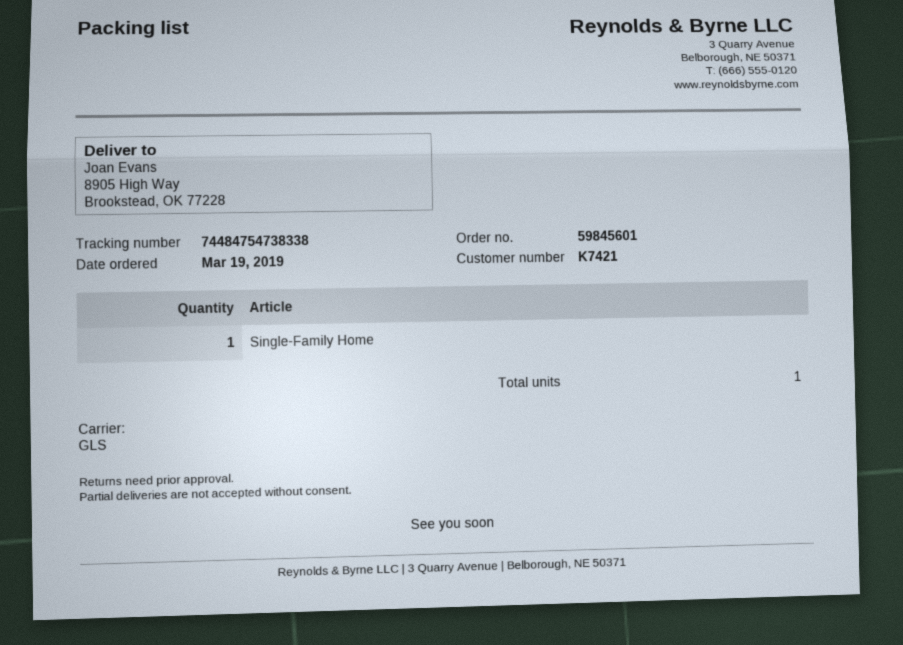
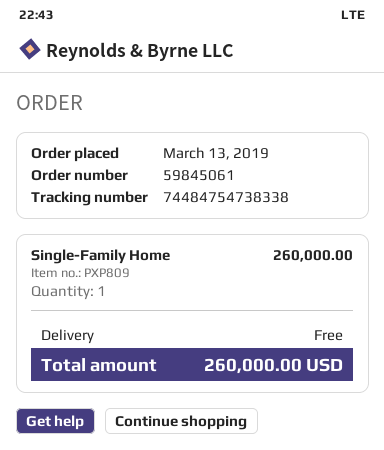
order number: 59845601 -> 59845061
order date: 2019-03-19 -> 2019-03-13

